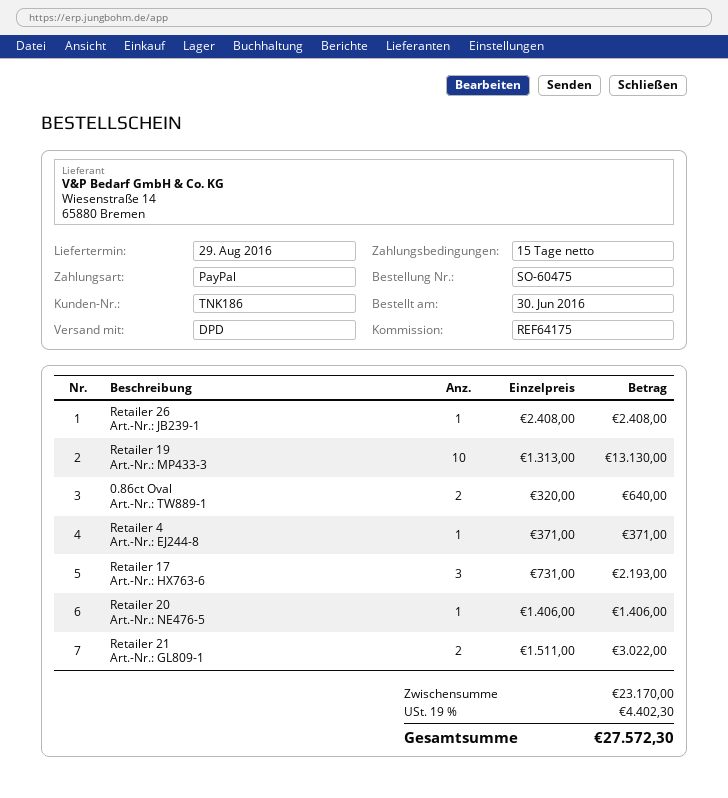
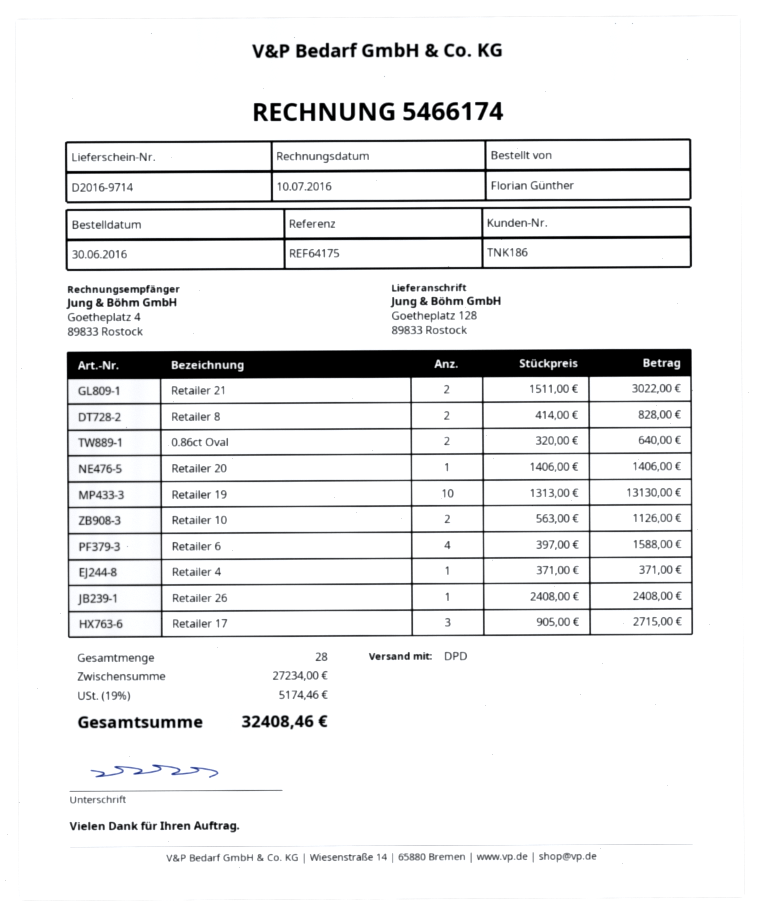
Retailer 17: 3 x 731.00 = 2193.00 -> 3 x 905.00 = 2715.00
Retailer 8: none -> 2 x 414.00 = 828.00
Retailer 10: none -> 2 x 563.00 = 1126.00
Retailer 6: none -> 4 x 397.00 = 1588.00
subtotal: 23170.00 -> 27234.00
tax: 19% = 4402.30 -> 19% = 5174.46
total: 27572.30 -> 32408.46

